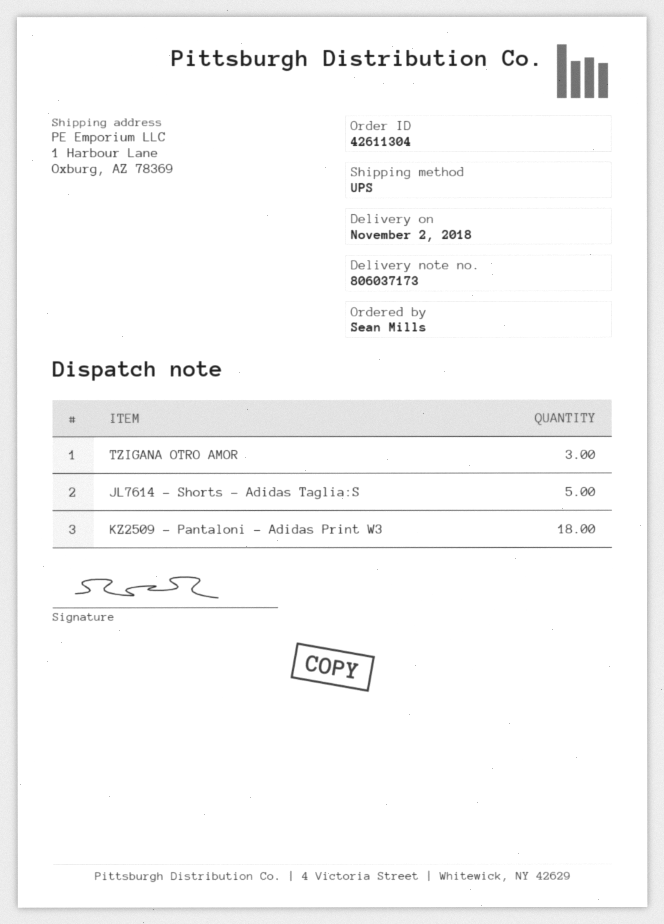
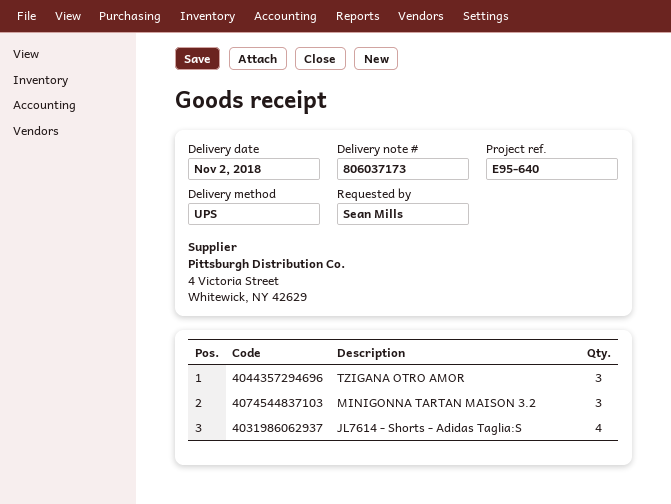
JL7614 - Shorts - Adidas Taglia:S: 5 -> 4
KZ2509 - Pantaloni - Adidas Print W3: 18 -> none
MINIGONNA TARTAN MAISON 3.2: none -> 3

